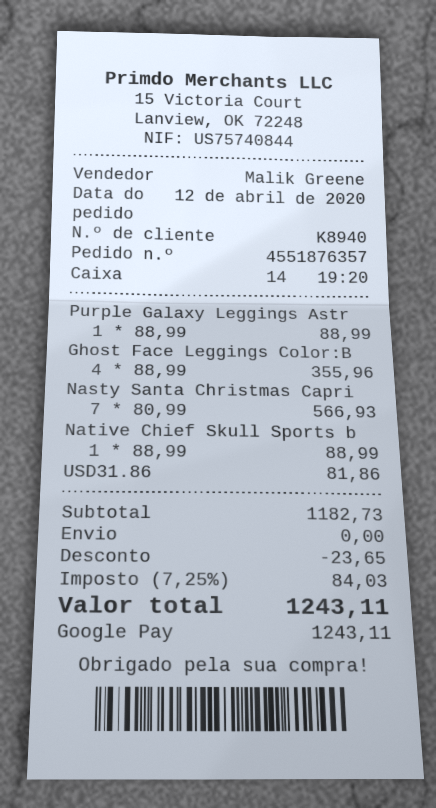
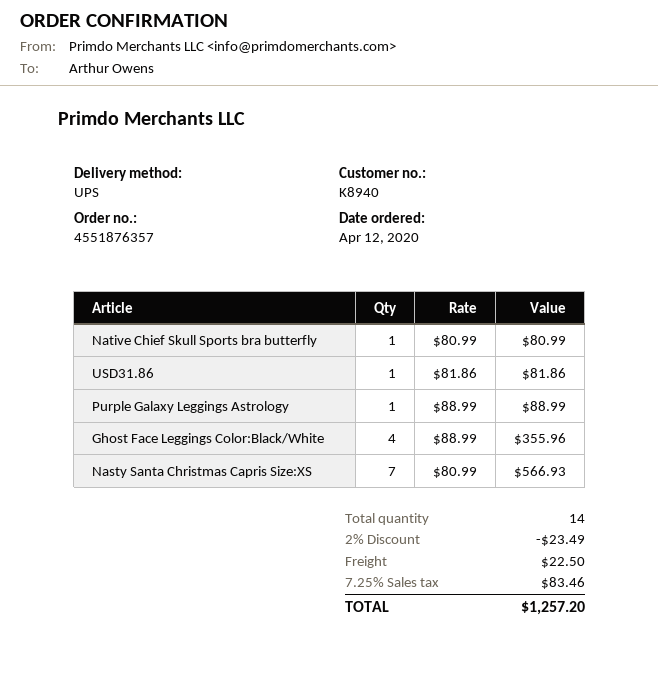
Native Chief Skull Sports b: 1 x 88.99 = 88.99 -> 1 x 80.99 = 80.99
discount: 23.65 -> 23.49
shipping: 0.00 -> 22.50
tax: 7.25% = 84.03 -> 7.25% = 83.46
total: 1243.11 -> 1257.20

